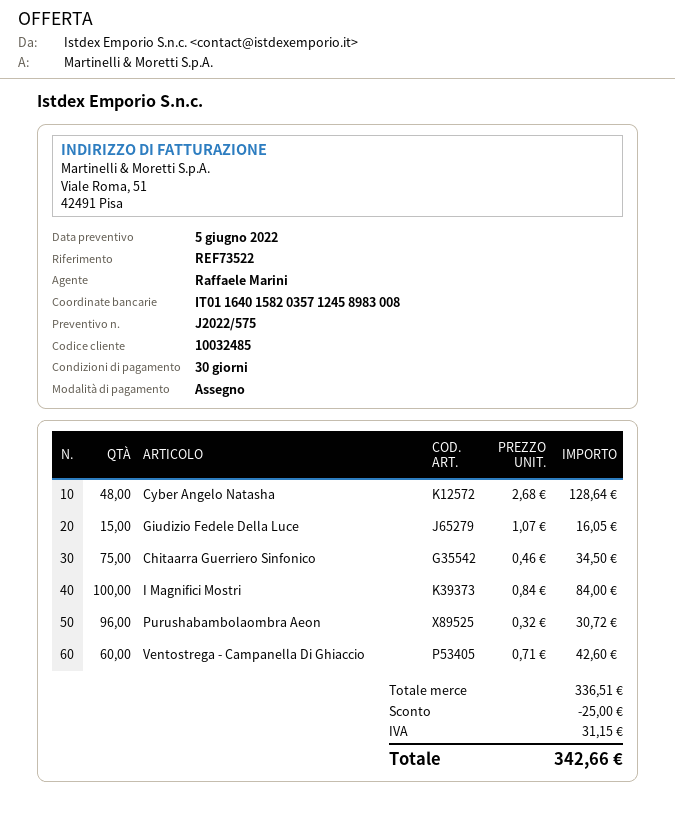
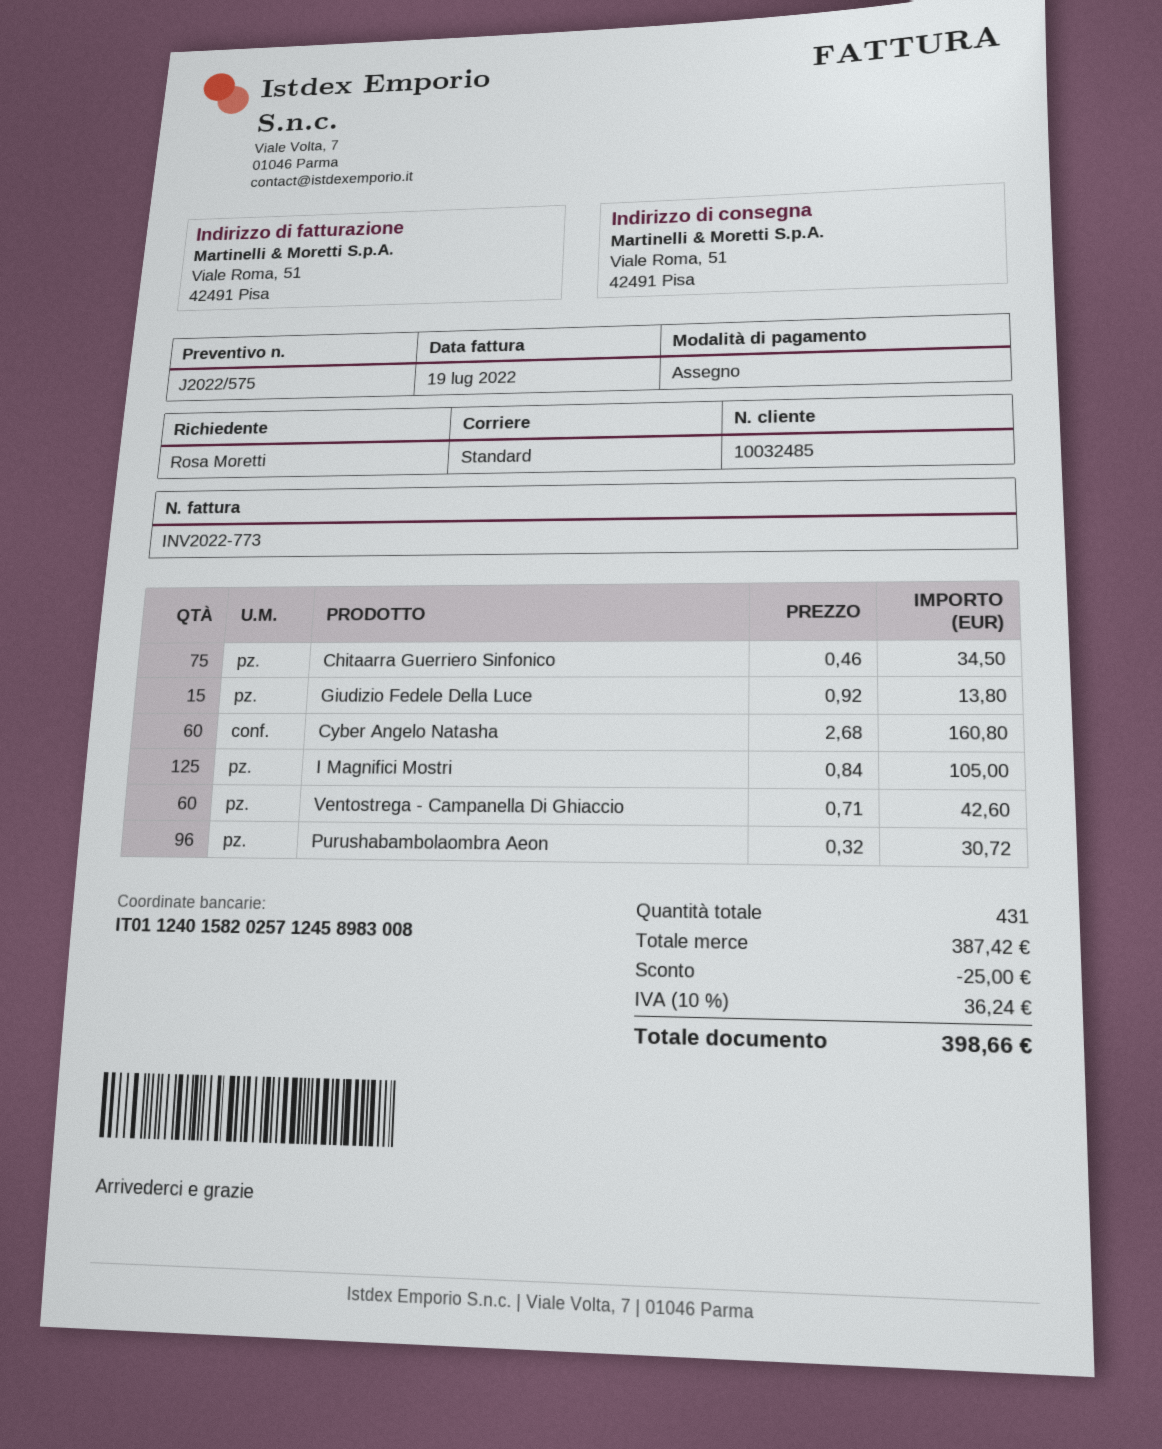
bank account: IT0116401582035712458983008 -> IT0112401582025712458983008
Cyber Angelo Natasha: 48 x 2.68 = 128.64 -> 60 x 2.68 = 160.80
Giudizio Fedele Della Luce: 15 x 1.07 = 16.05 -> 15 x 0.92 = 13.80
I Magnifici Mostri: 100 x 0.84 = 84.00 -> 125 x 0.84 = 105.00
subtotal: 336.51 -> 387.42
tax: 31.15 -> 36.24
total: 342.66 -> 398.66

